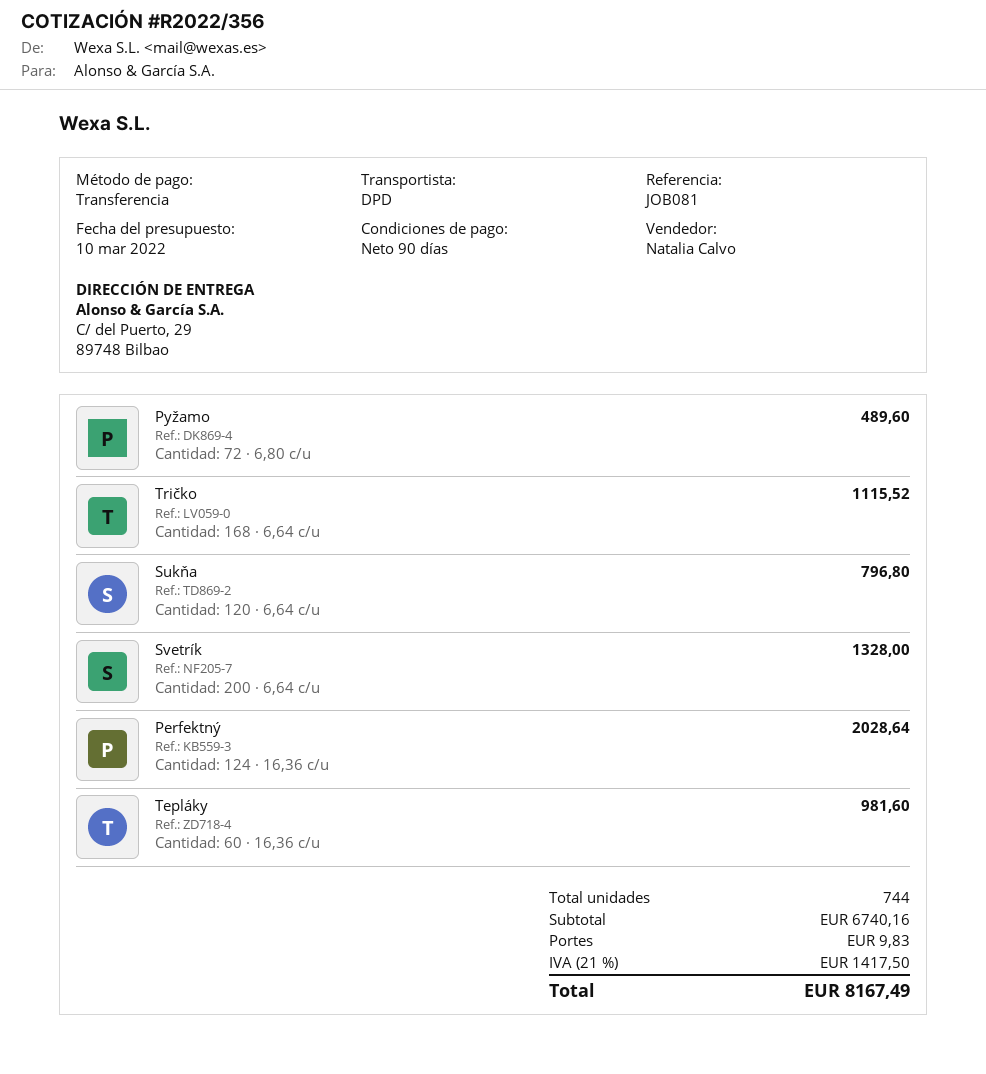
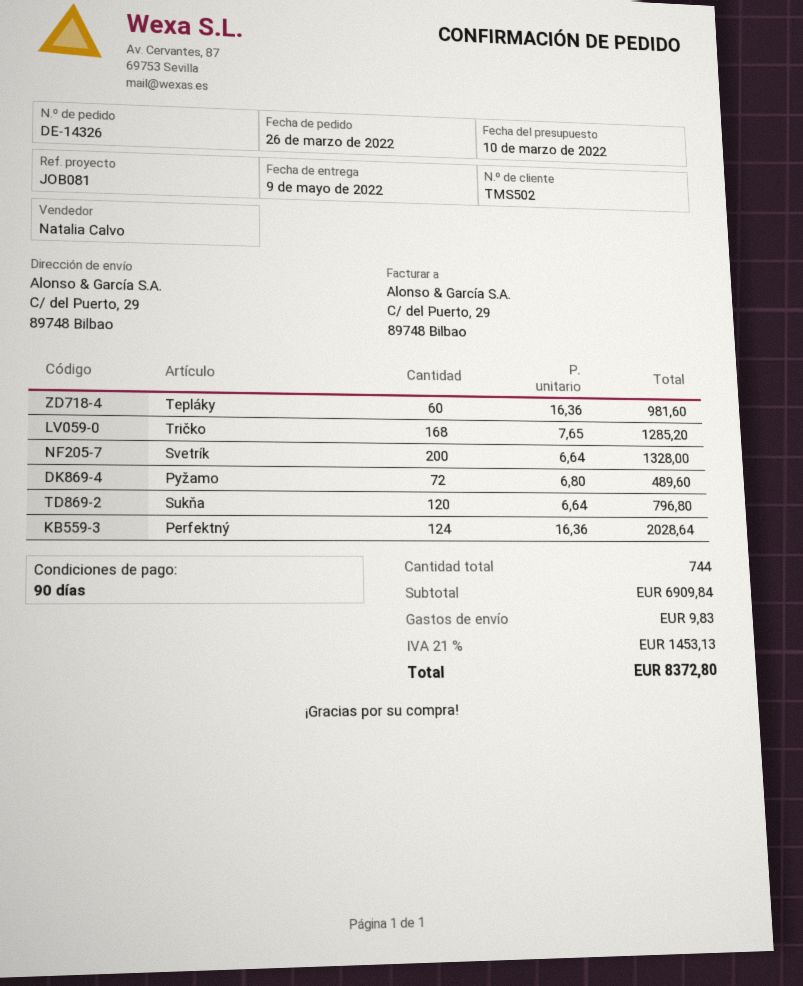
Tričko: 168 x 6.64 = 1115.52 -> 168 x 7.65 = 1285.20
subtotal: 6740.16 -> 6909.84
tax: 21% = 1417.50 -> 21% = 1453.13
total: 8167.49 -> 8372.80

